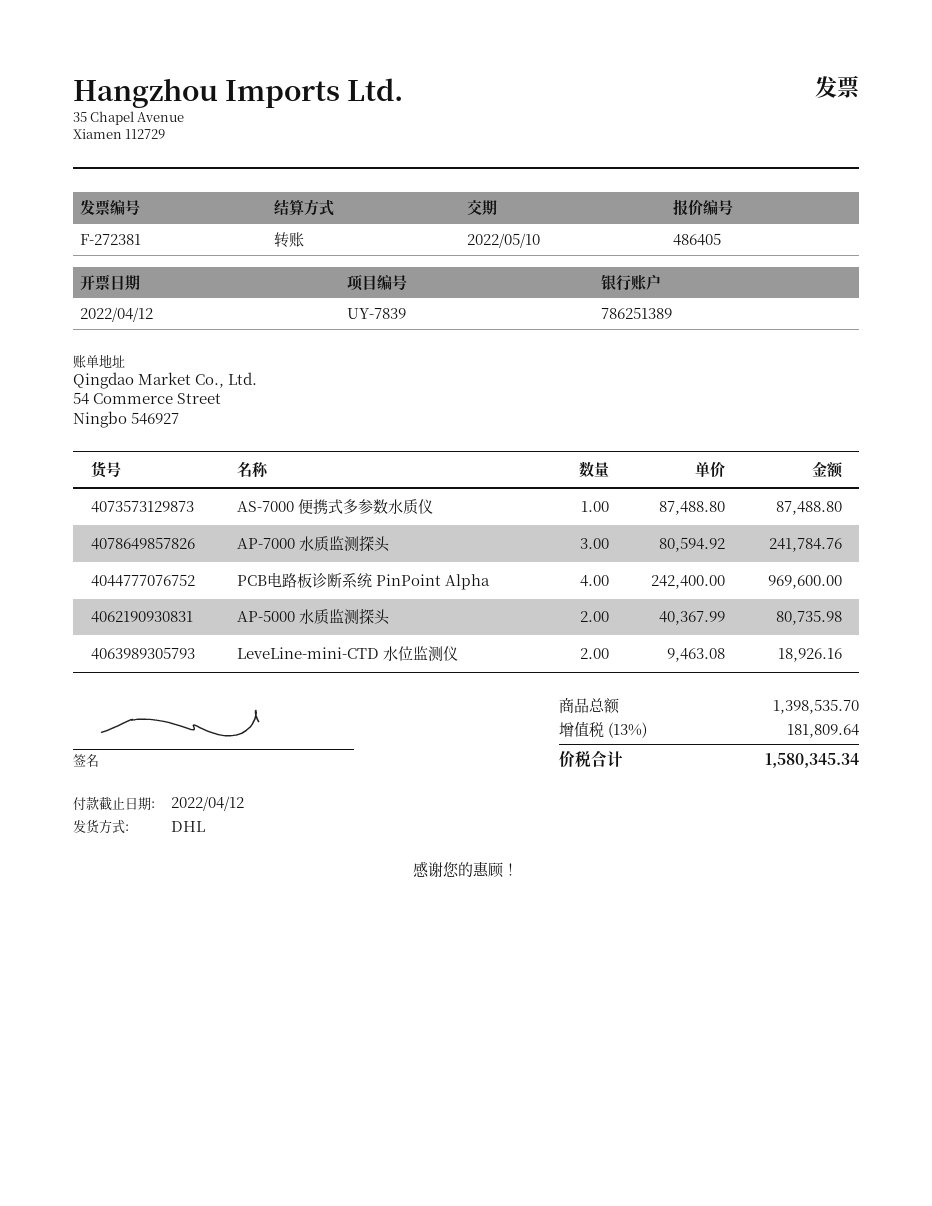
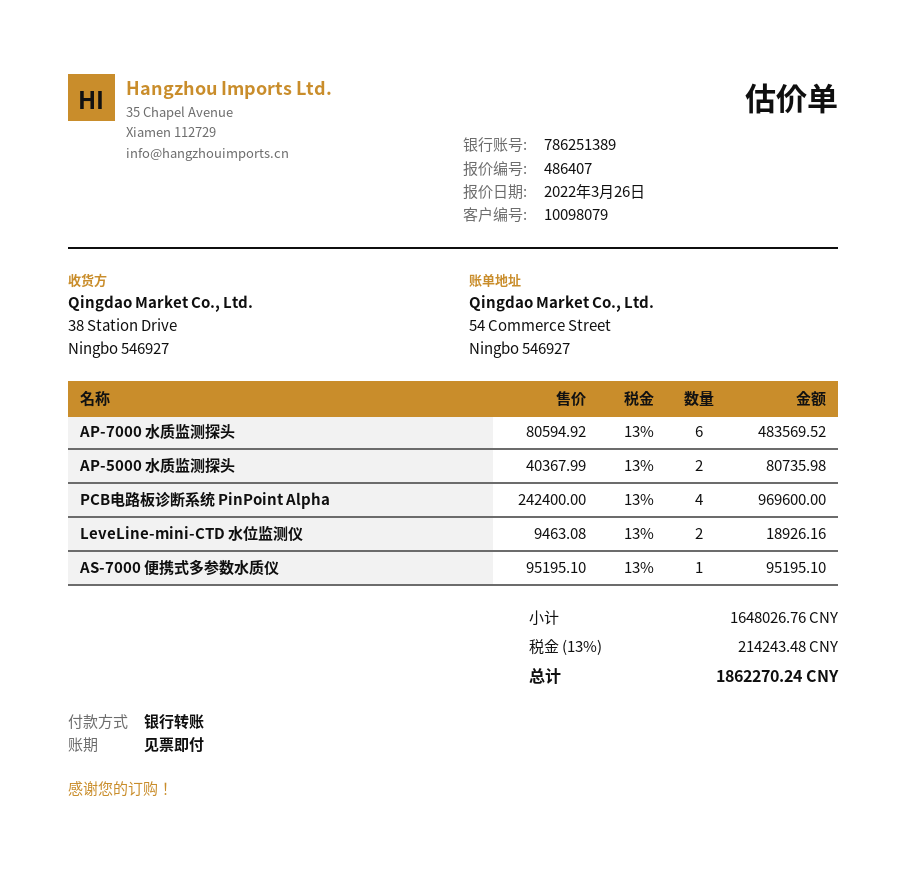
quote number: 486405 -> 486407
AS-7000 便携式多参数水质仪: 1 x 87488.80 = 87488.80 -> 1 x 95195.10 = 95195.10
AP-7000 水质监测探头: 3 x 80594.92 = 241784.76 -> 6 x 80594.92 = 483569.52
subtotal: 1398535.70 -> 1648026.76
tax: 13% = 181809.64 -> 13% = 214243.48
total: 1580345.34 -> 1862270.24

